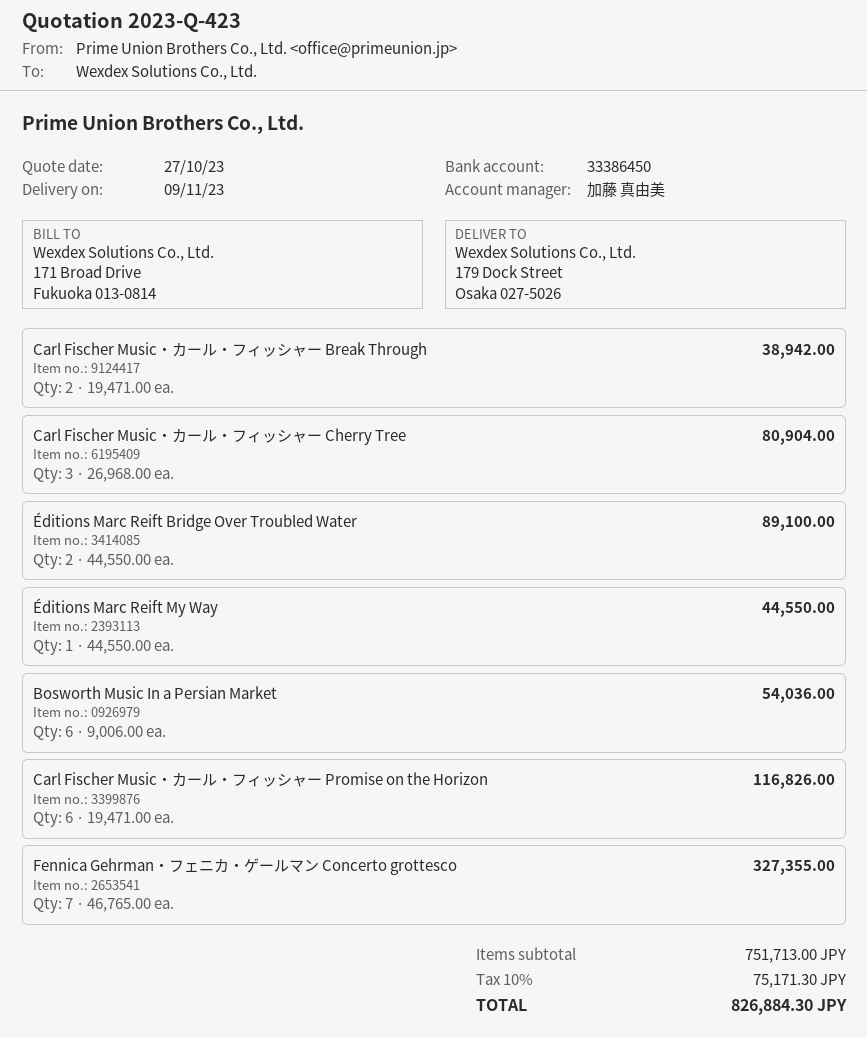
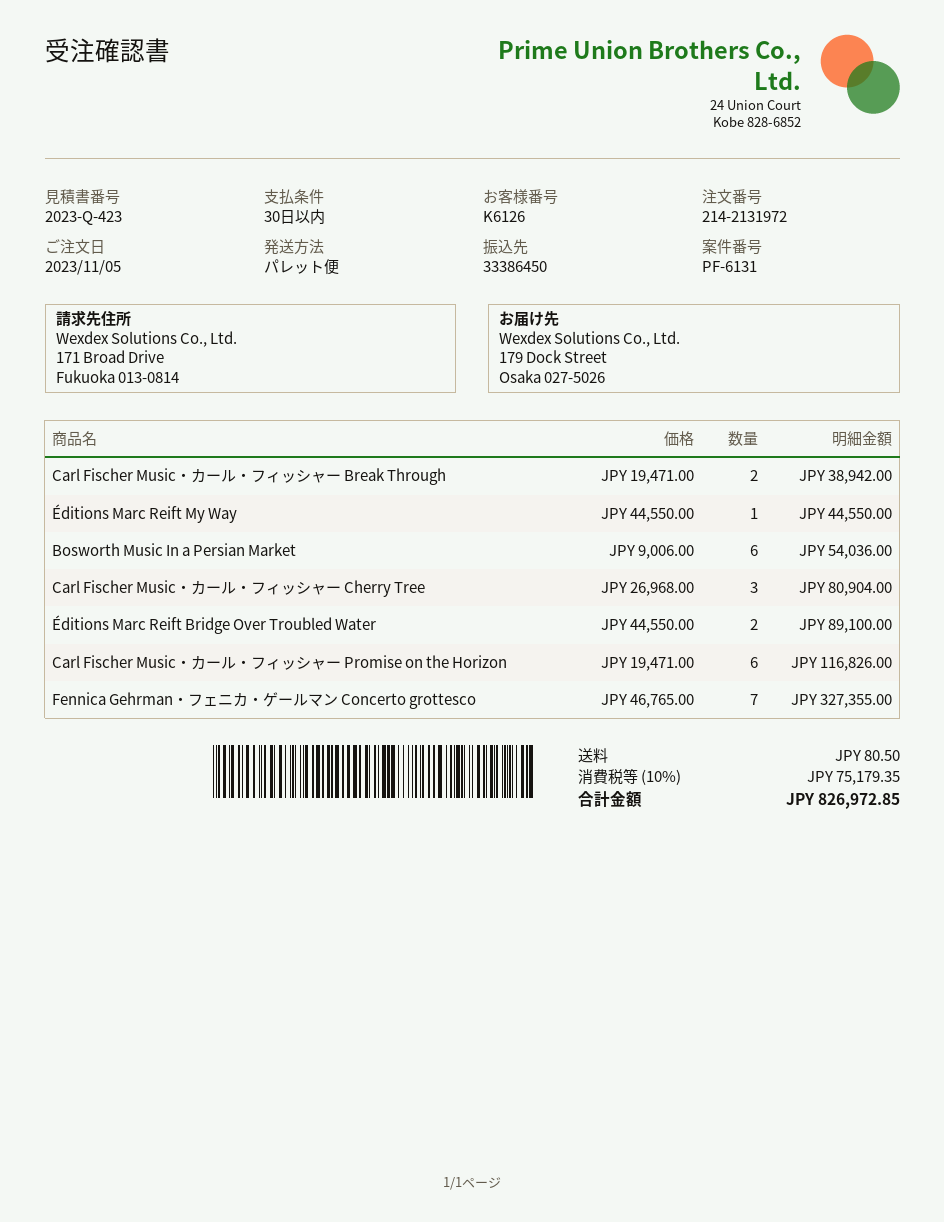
shipping: none -> 80.50
tax: 10% = 75171.30 -> 10% = 75179.35
total: 826884.30 -> 826972.85

